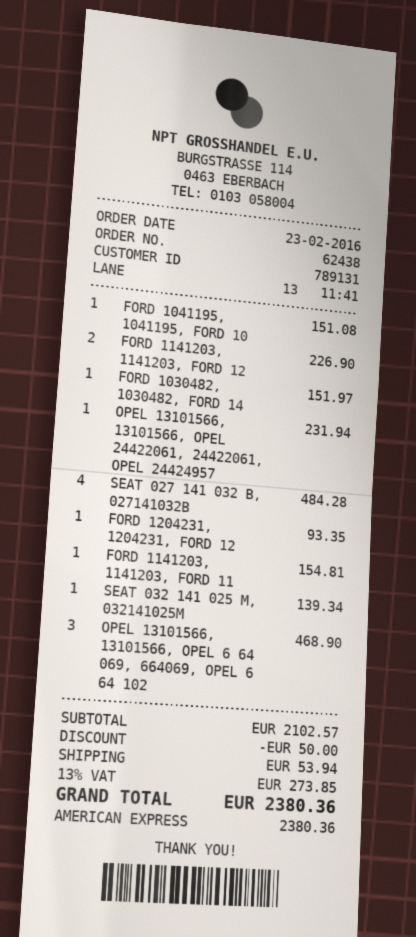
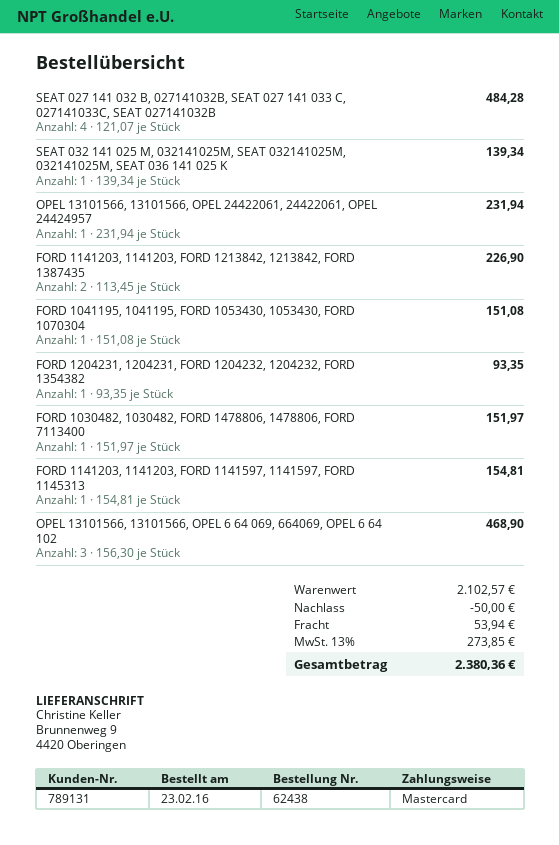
payment method: American Express -> Mastercard

